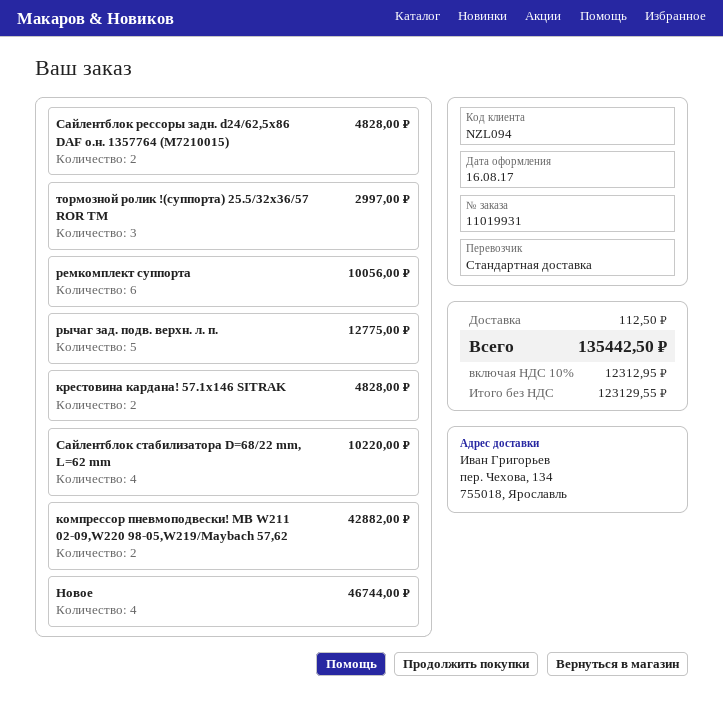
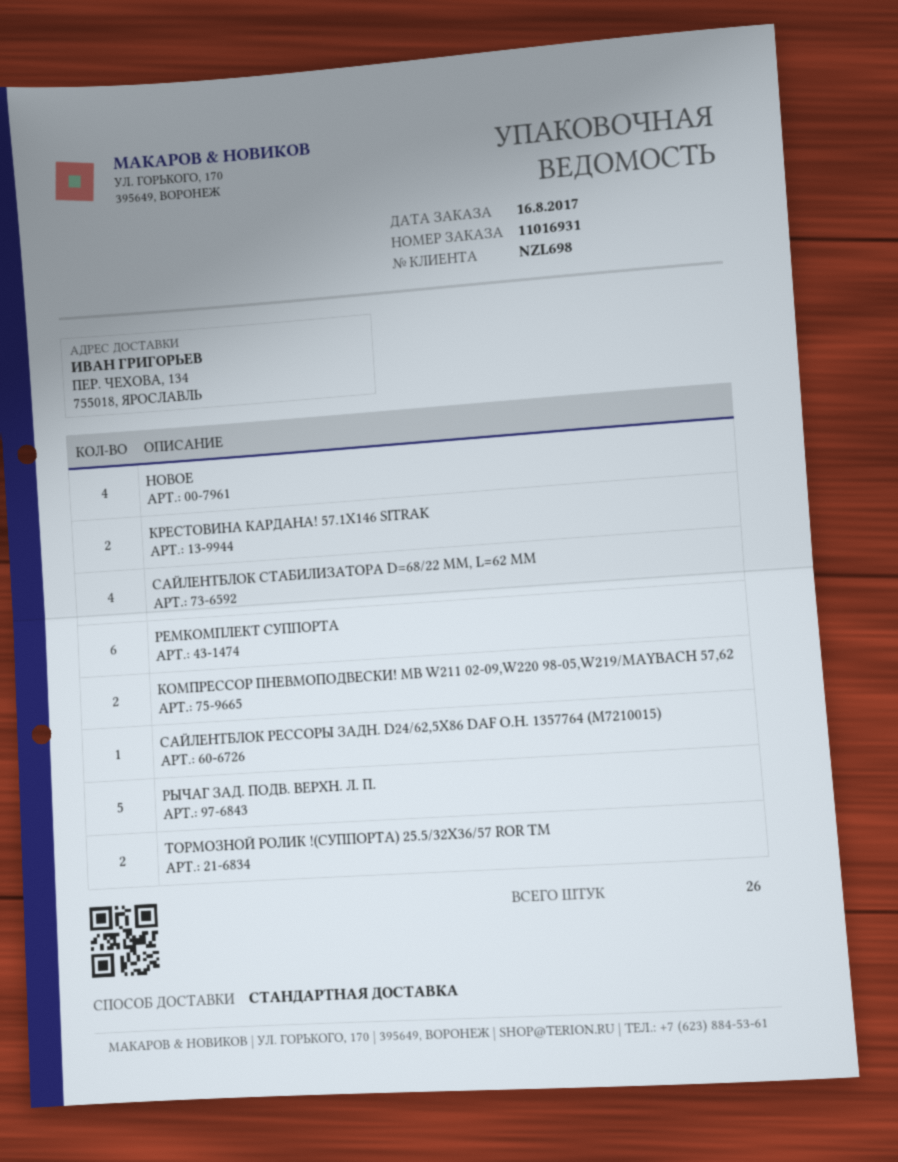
order number: 11019931 -> 11016931
customer number: NZL094 -> NZL698
Сайлентблок рессоры задн. d24/62,5x86 DAF о.н. 1357764 (M7210015): 2 -> 1
тормозной ролик !(суппорта) 25.5/32x36/57 ROR TM: 3 -> 2

